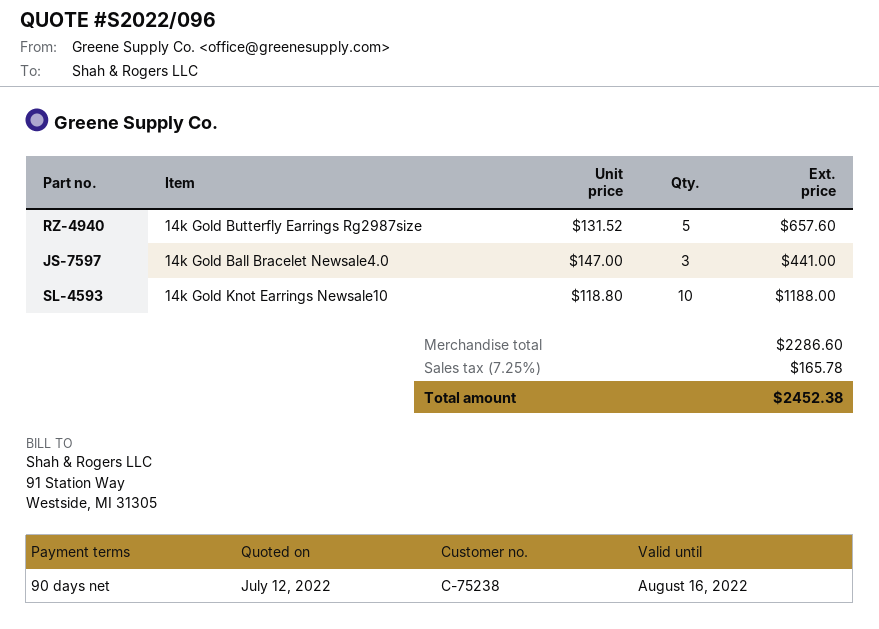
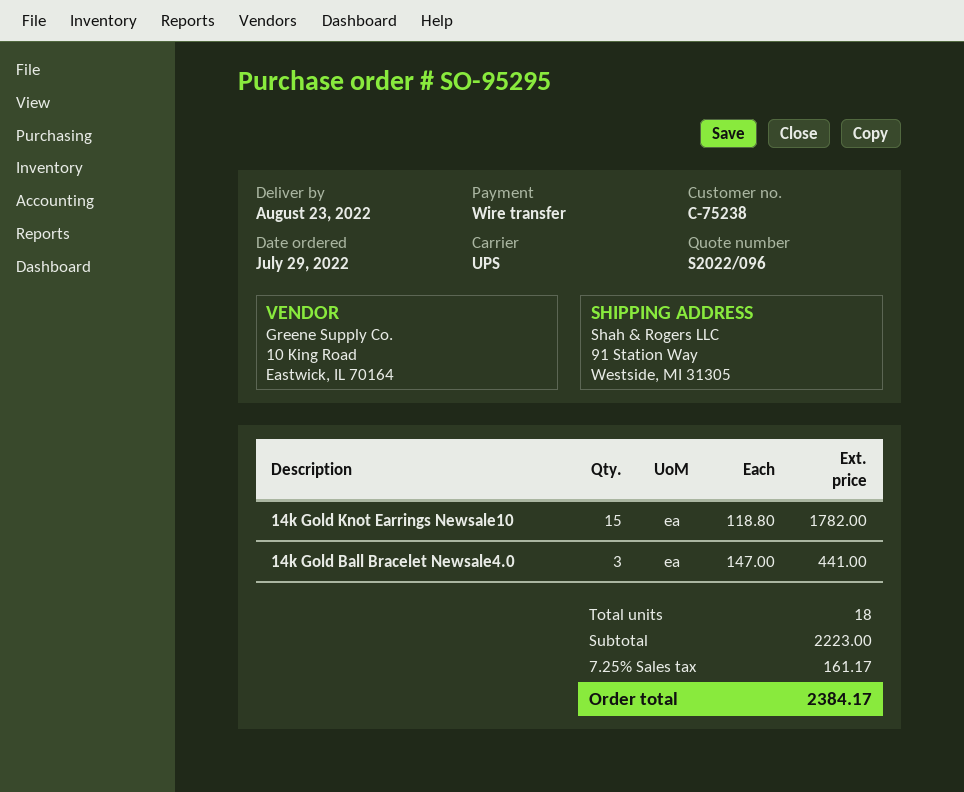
14k Gold Butterfly Earrings Rg2987size: 5 x 131.52 = 657.60 -> none
14k Gold Knot Earrings Newsale10: 10 x 118.80 = 1188.00 -> 15 x 118.80 = 1782.00
subtotal: 2286.60 -> 2223.00
tax: 7.25% = 165.78 -> 7.25% = 161.17
total: 2452.38 -> 2384.17

